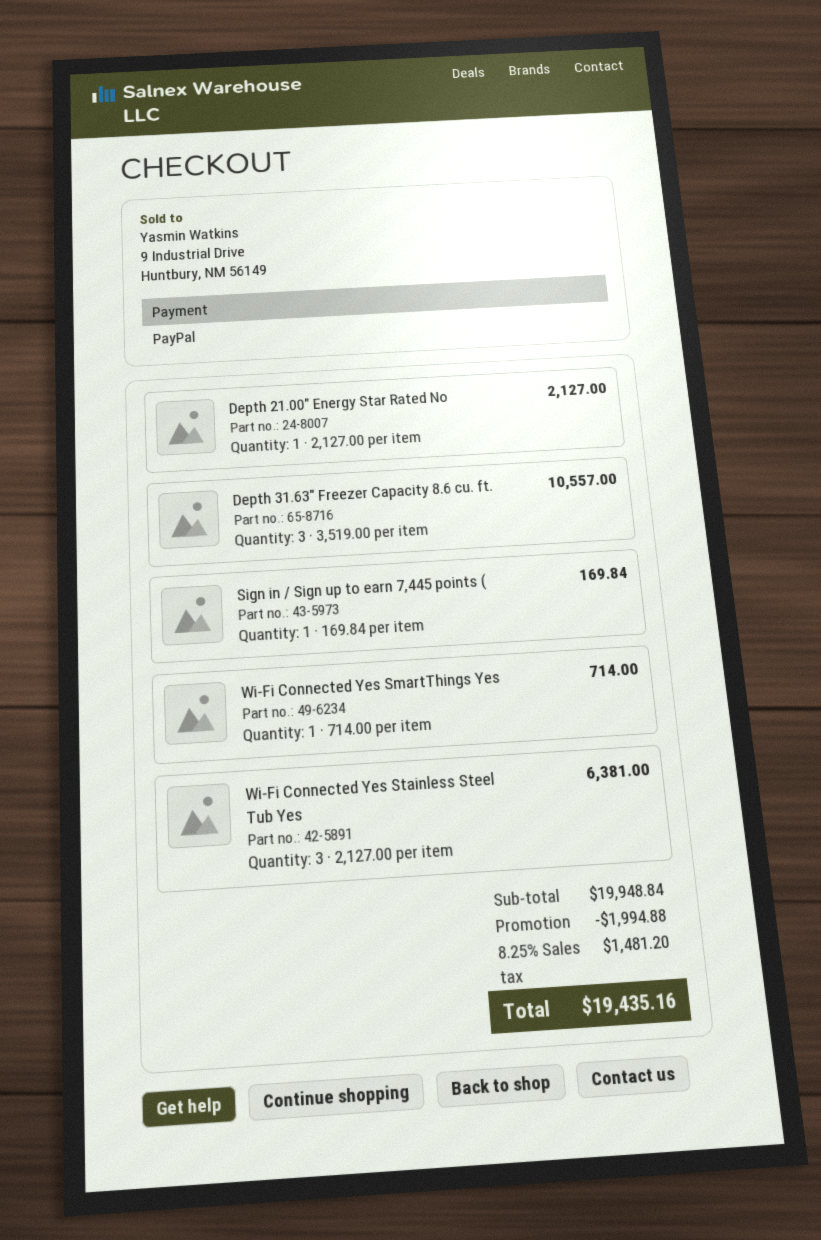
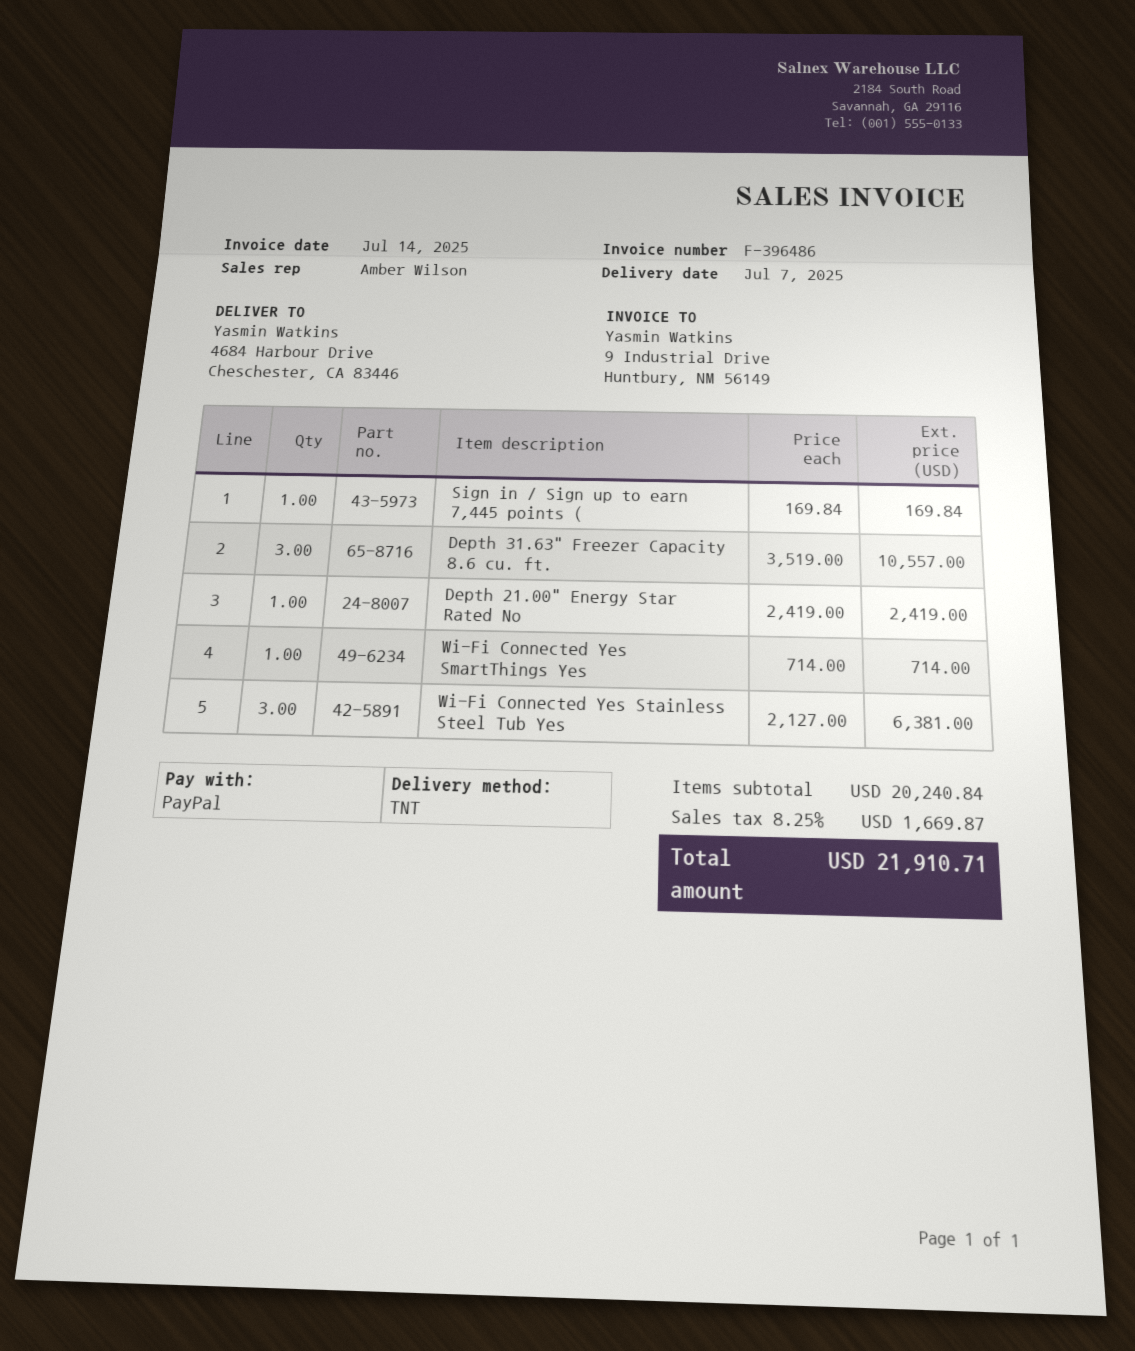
Depth 21.00" Energy Star Rated No: 1 x 2127.00 = 2127.00 -> 1 x 2419.00 = 2419.00
subtotal: 19948.84 -> 20240.84
discount: 1994.88 -> none
tax: 8.25% = 1481.20 -> 8.25% = 1669.87
total: 19435.16 -> 21910.71

